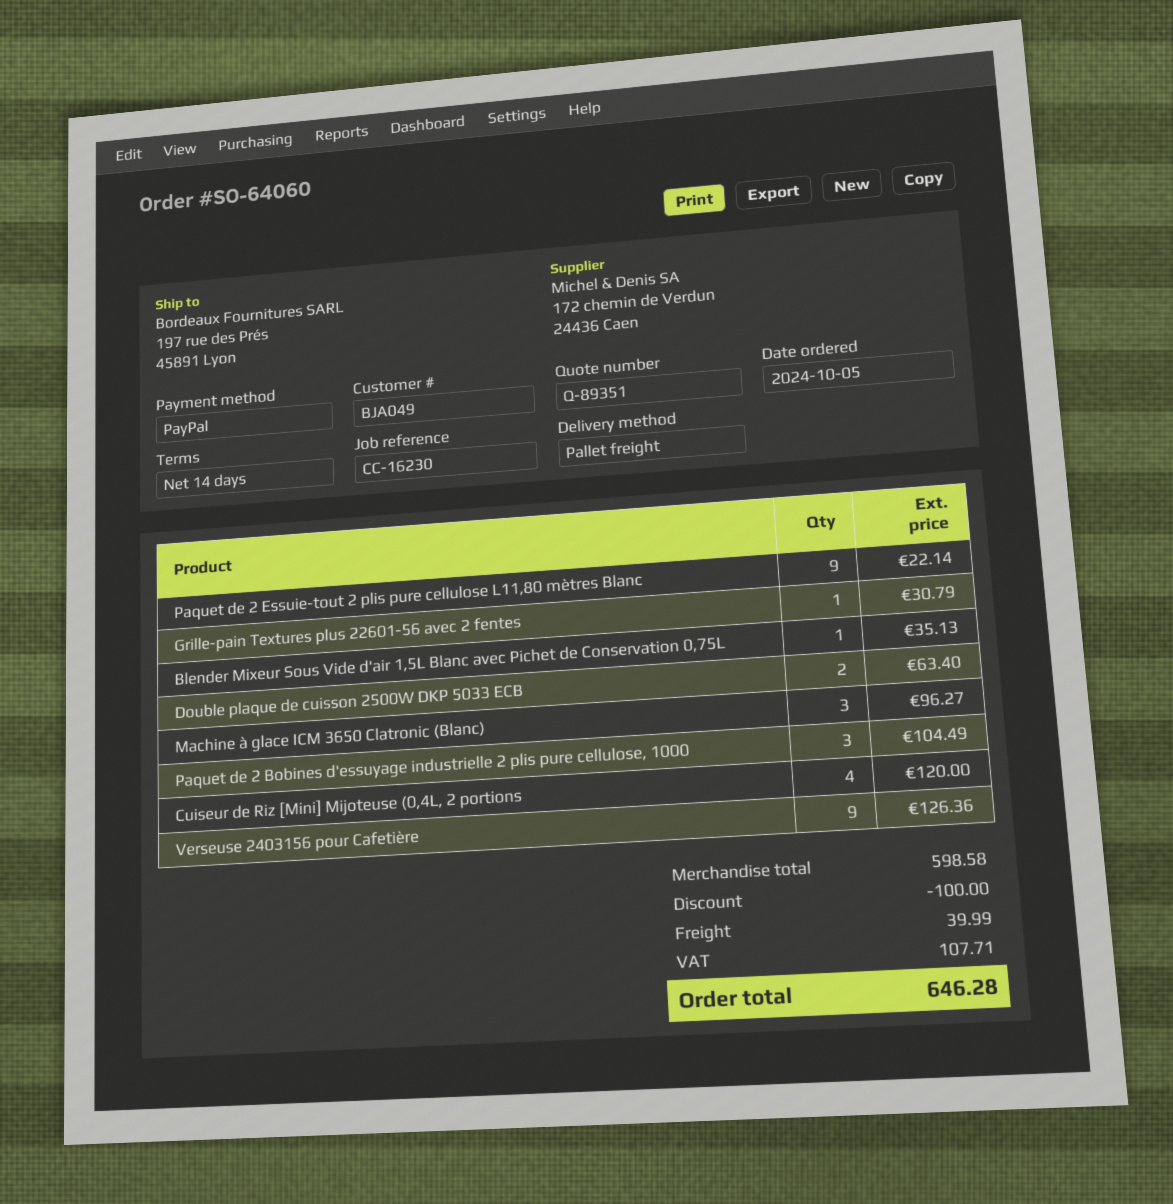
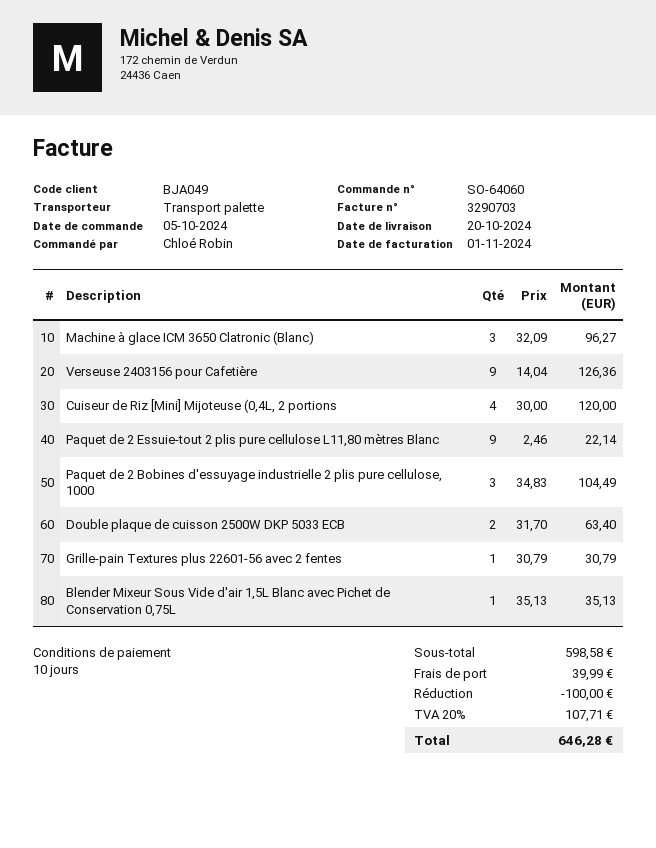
payment terms: 14 days -> 10 days

